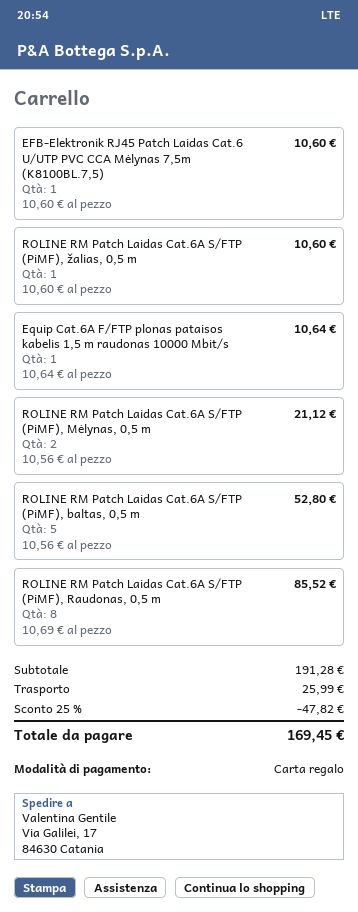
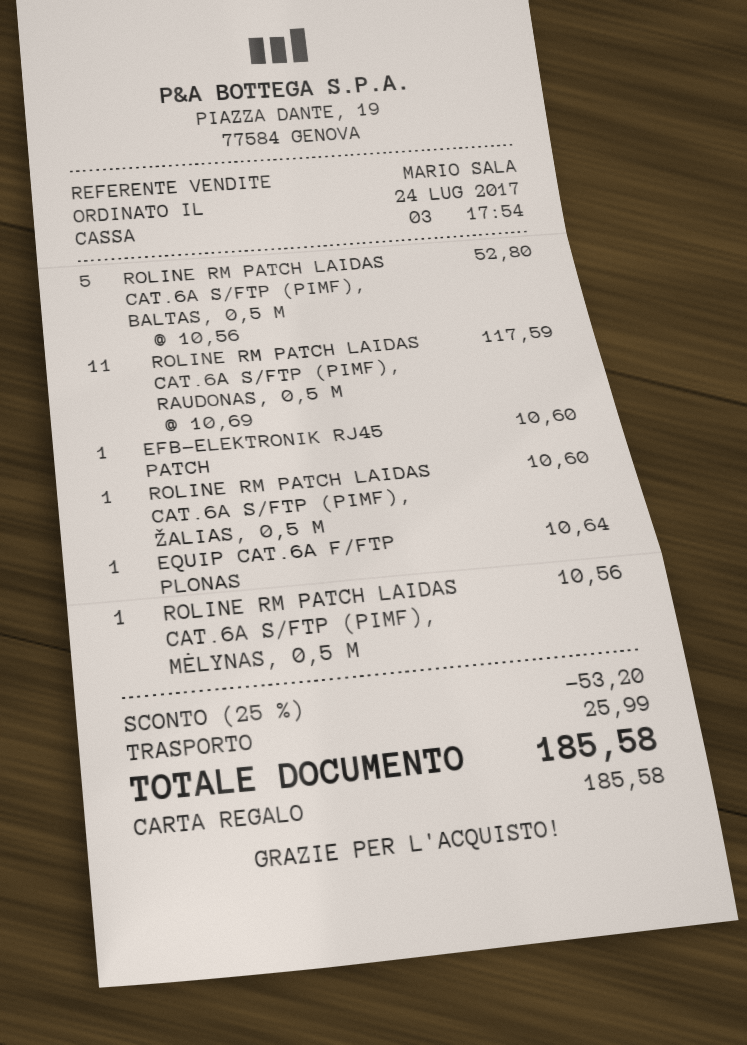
ROLINE RM Patch Laidas Cat.6A S/FTP (PiMF), Mėlynas, 0,5 m: 2 x 10.56 = 21.12 -> 1 x 10.56 = 10.56
ROLINE RM Patch Laidas Cat.6A S/FTP (PiMF), Raudonas, 0,5 m: 8 x 10.69 = 85.52 -> 11 x 10.69 = 117.59
discount: 25% = 47.82 -> 25% = 53.20
total: 169.45 -> 185.58

